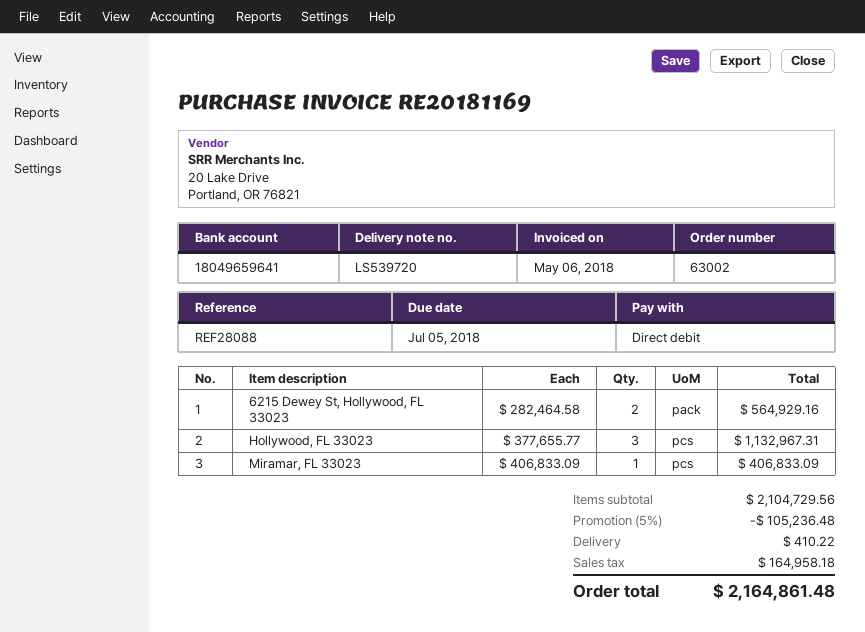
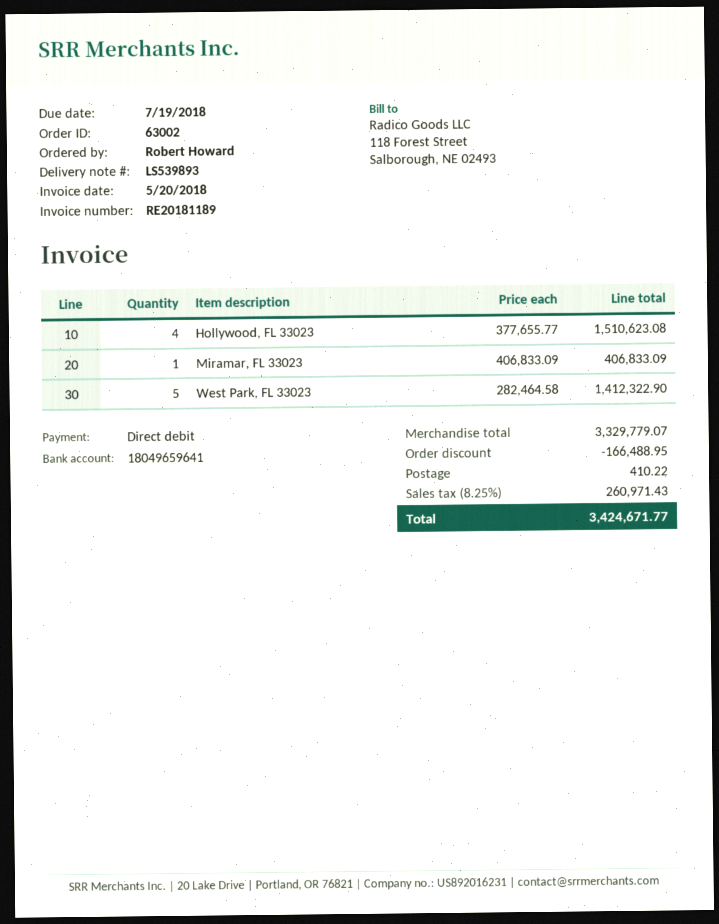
delivery note number: LS539720 -> LS539893
invoice number: RE20181169 -> RE20181189
invoice date: 2018-05-06 -> 2018-05-20
due date: 2018-07-05 -> 2018-07-19
6215 Dewey St, Hollywood, FL 33023: 2 x 282464.58 = 564929.16 -> none
Hollywood, FL 33023: 3 x 377655.77 = 1132967.31 -> 4 x 377655.77 = 1510623.08
West Park, FL 33023: none -> 5 x 282464.58 = 1412322.90
subtotal: 2104729.56 -> 3329779.07
discount: 105236.48 -> 166488.95
tax: 164958.18 -> 260971.43
total: 2164861.48 -> 3424671.77

